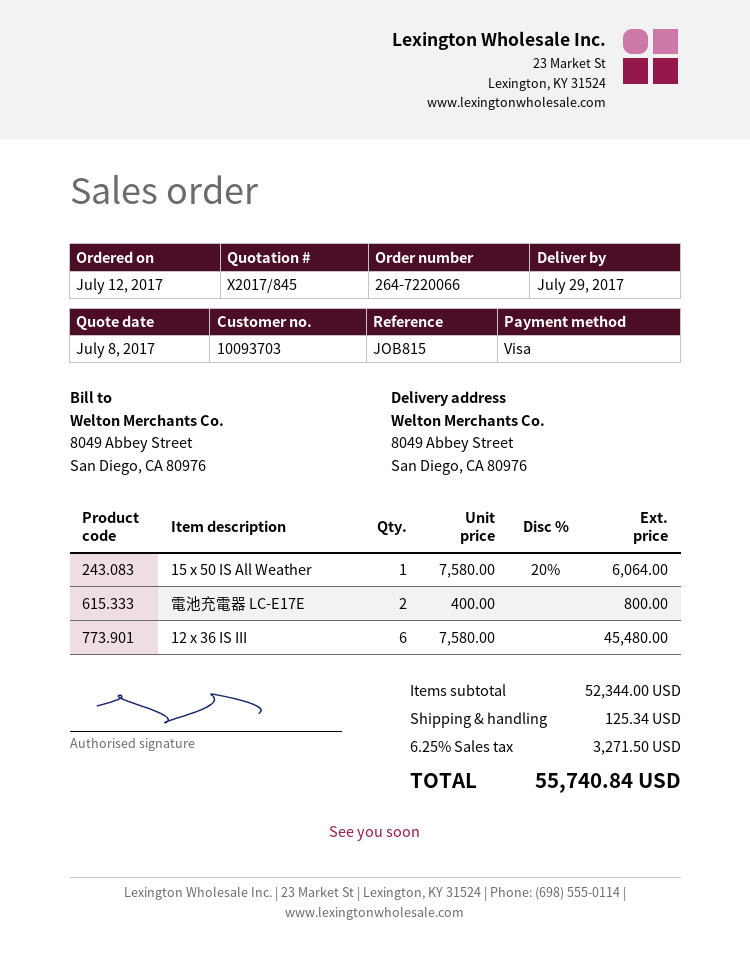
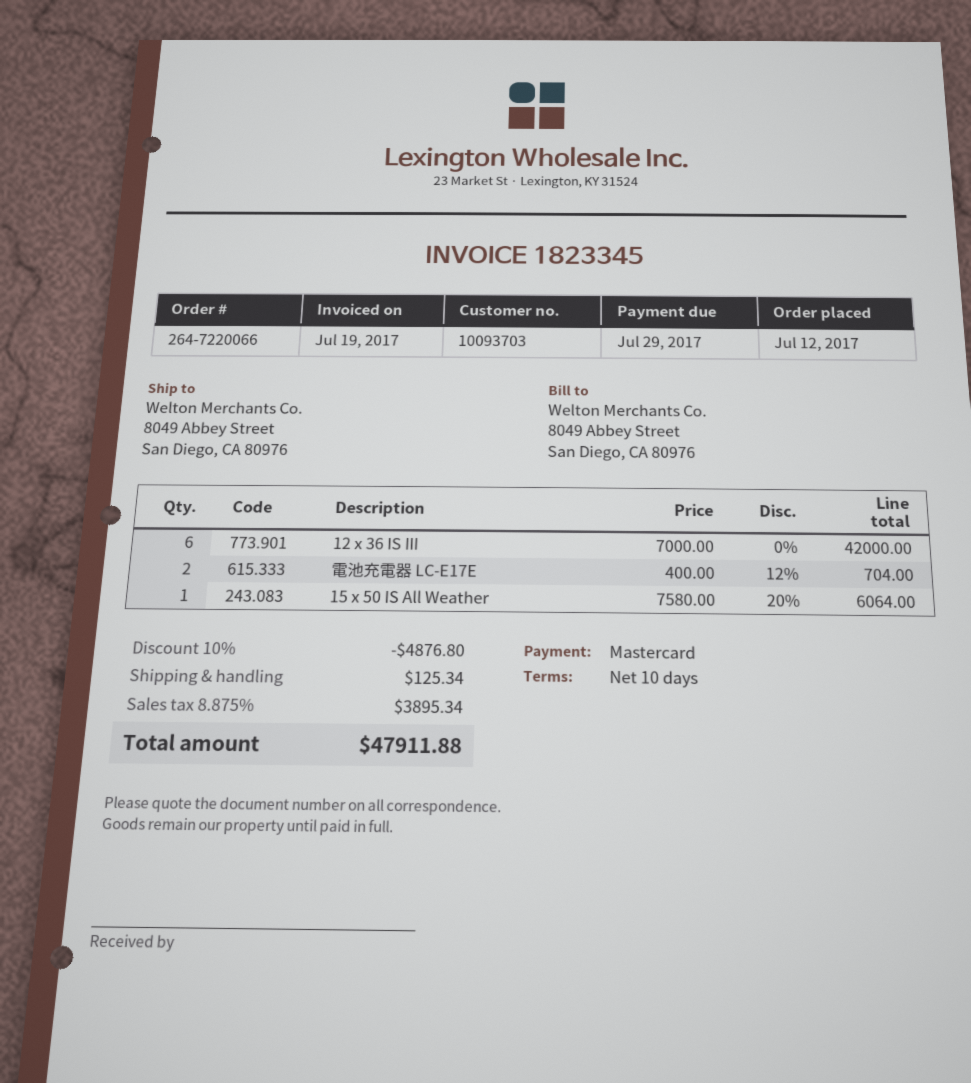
payment method: Visa -> Mastercard
電池充電器 LC-E17E: 2 x 400.00 = 800.00 -> 2 x 400.00 - 12% = 704.00
12 x 36 IS III: 6 x 7580.00 = 45480.00 -> 6 x 7000.00 = 42000.00
discount: none -> 10% = 4876.80
tax: 6.25% = 3271.50 -> 8.875% = 3895.34
total: 55740.84 -> 47911.88

